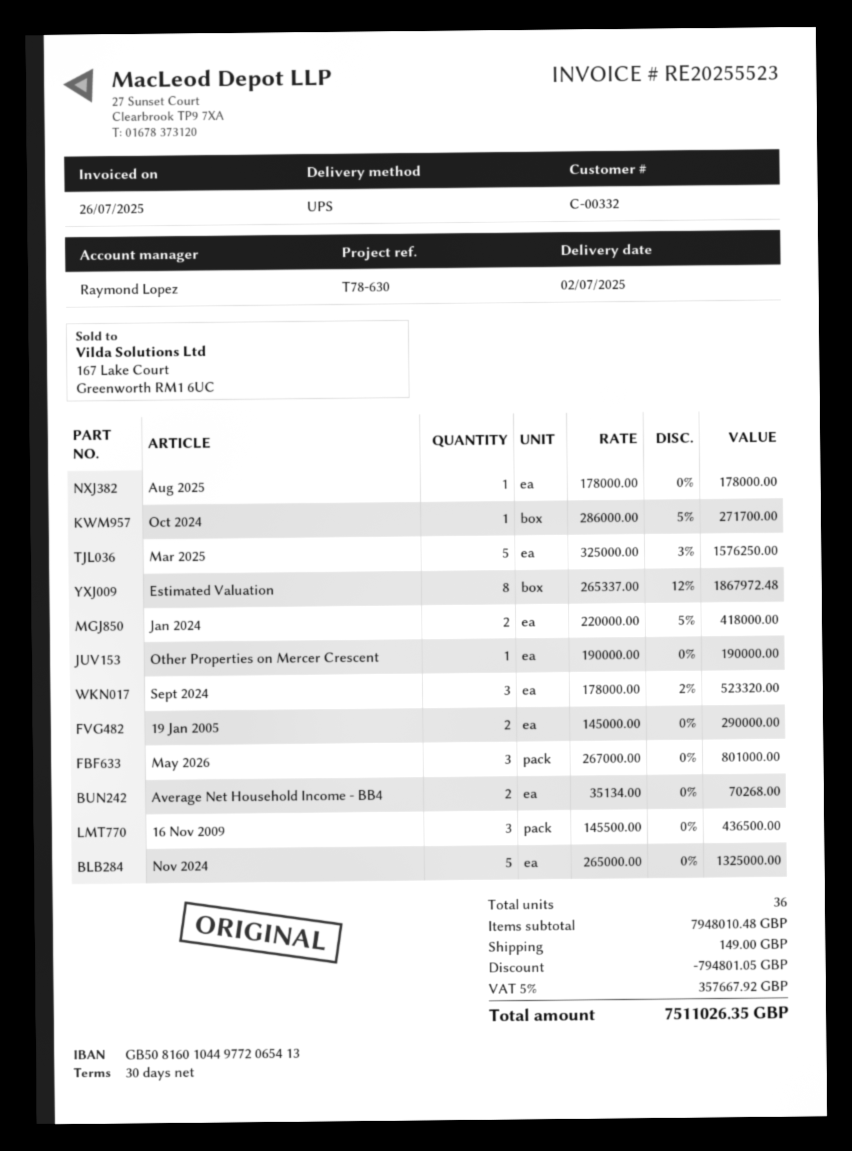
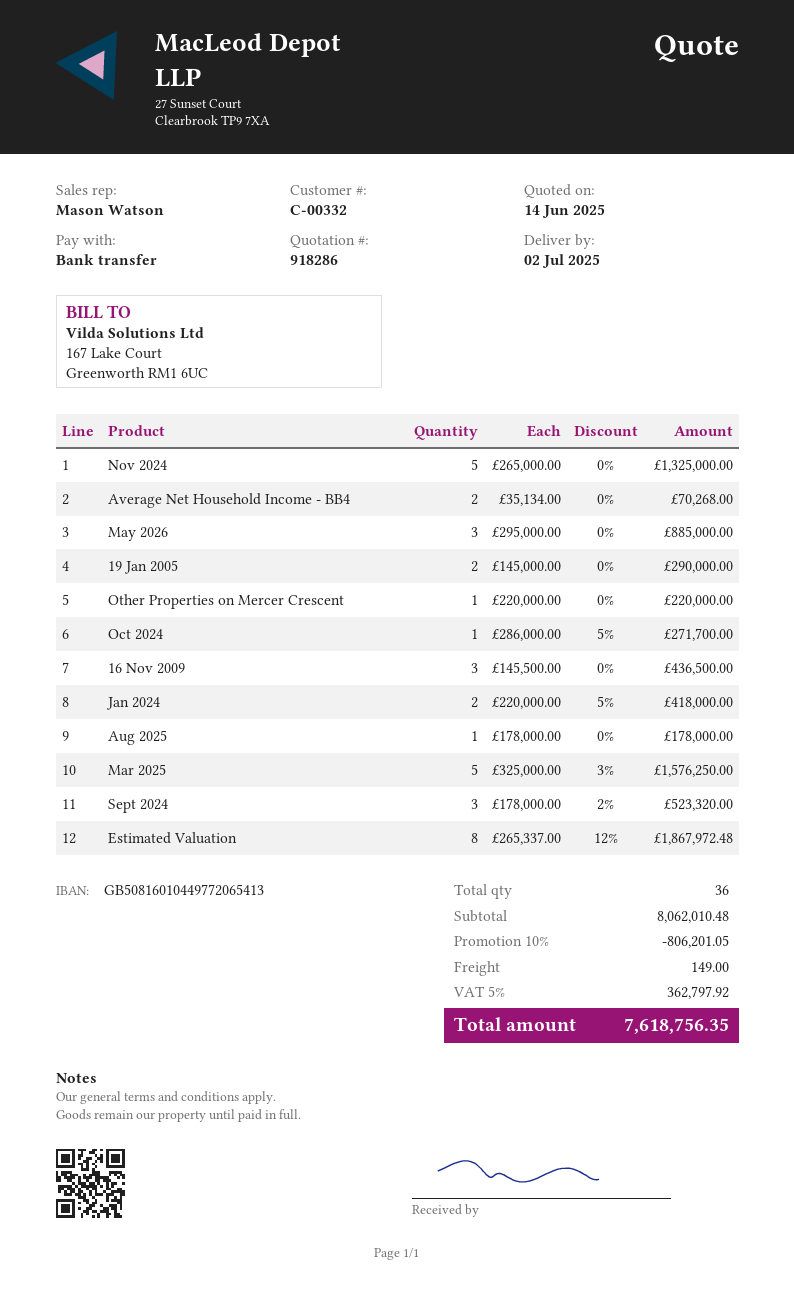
sales rep: Raymond Lopez -> Mason Watson
Other Properties on Mercer Crescent: 1 x 190000.00 = 190000.00 -> 1 x 220000.00 = 220000.00
May 2026: 3 x 267000.00 = 801000.00 -> 3 x 295000.00 = 885000.00
subtotal: 7948010.48 -> 8062010.48
discount: 794801.05 -> 806201.05
tax: 5% = 357667.92 -> 5% = 362797.92
total: 7511026.35 -> 7618756.35

